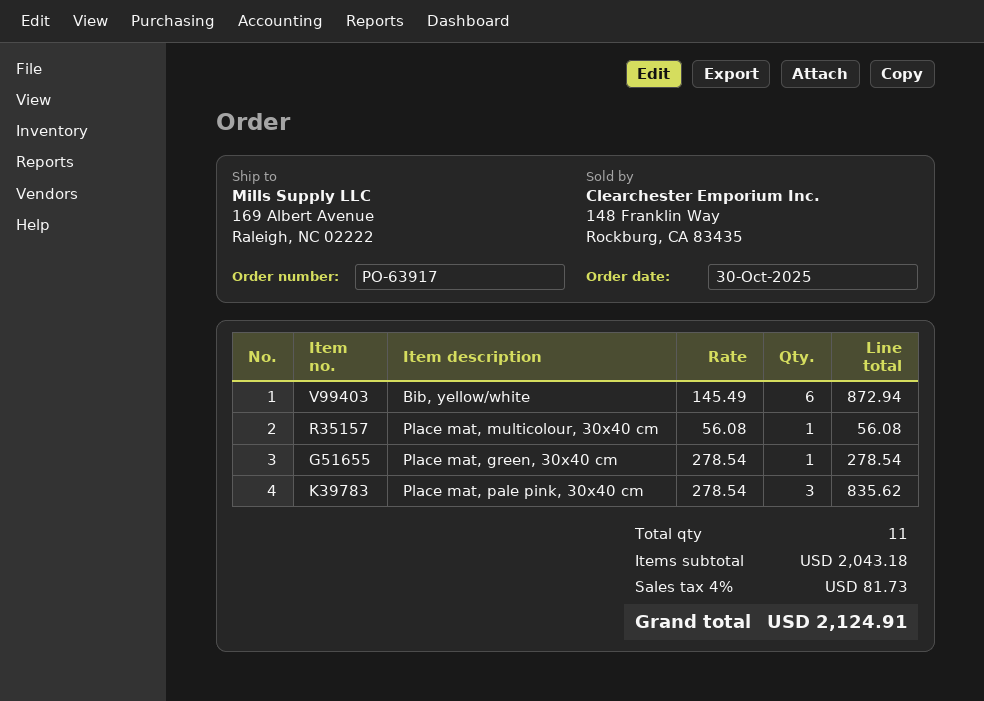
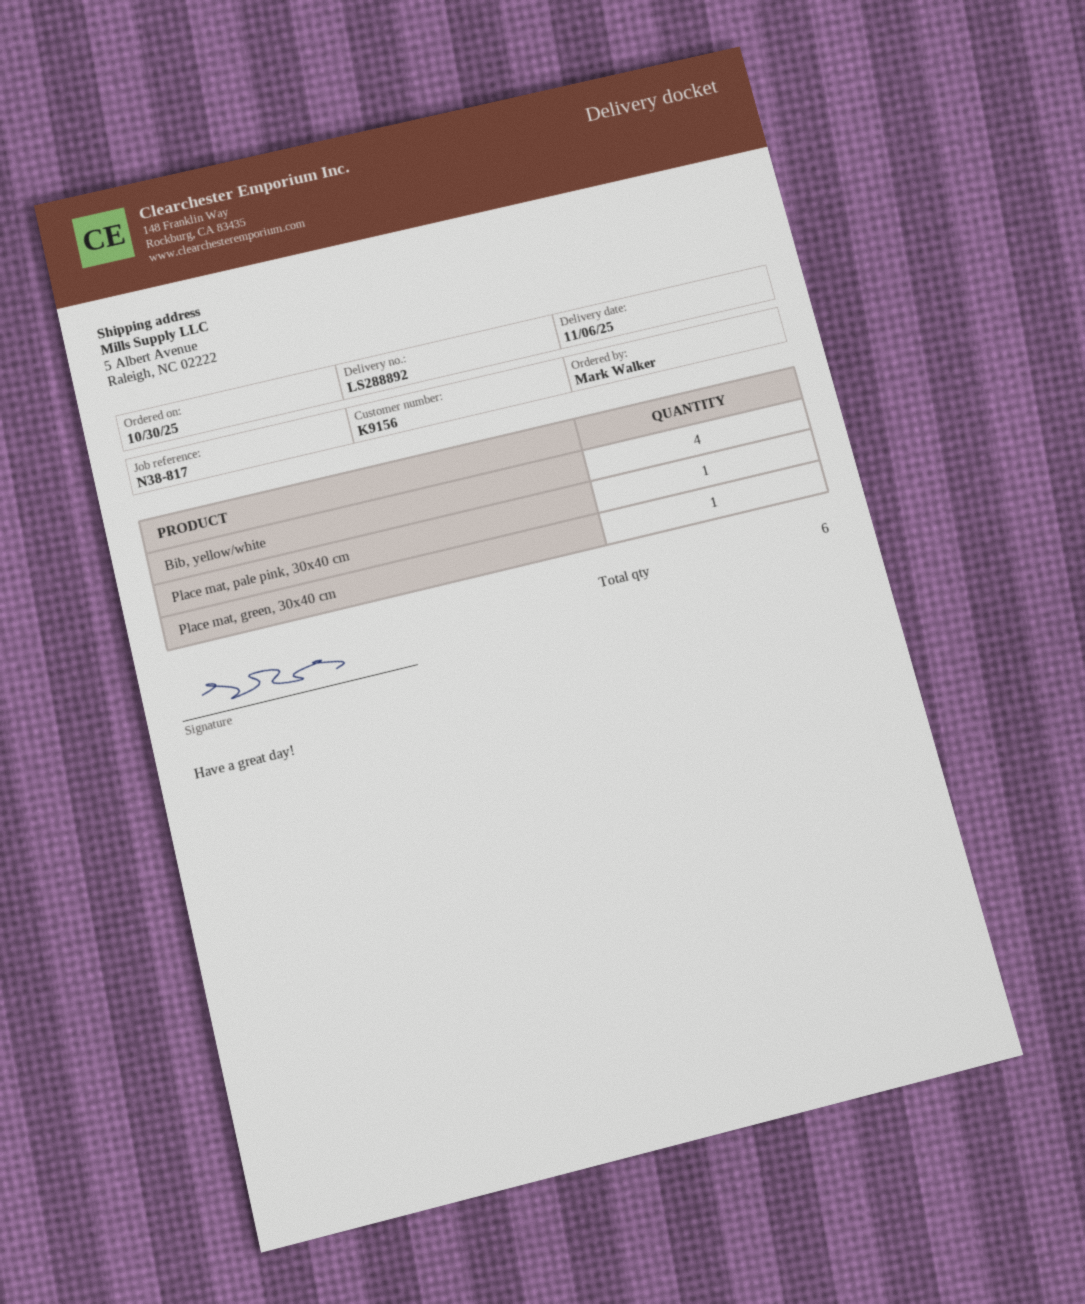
ship to: 169 Albert Avenue, Raleigh, NC 02222 -> 5 Albert Avenue, Raleigh, NC 02222
Bib, yellow/white: 6 -> 4
Place mat, multicolour, 30x40 cm: 1 -> none
Place mat, pale pink, 30x40 cm: 3 -> 1
total quantity: 11 -> 6

